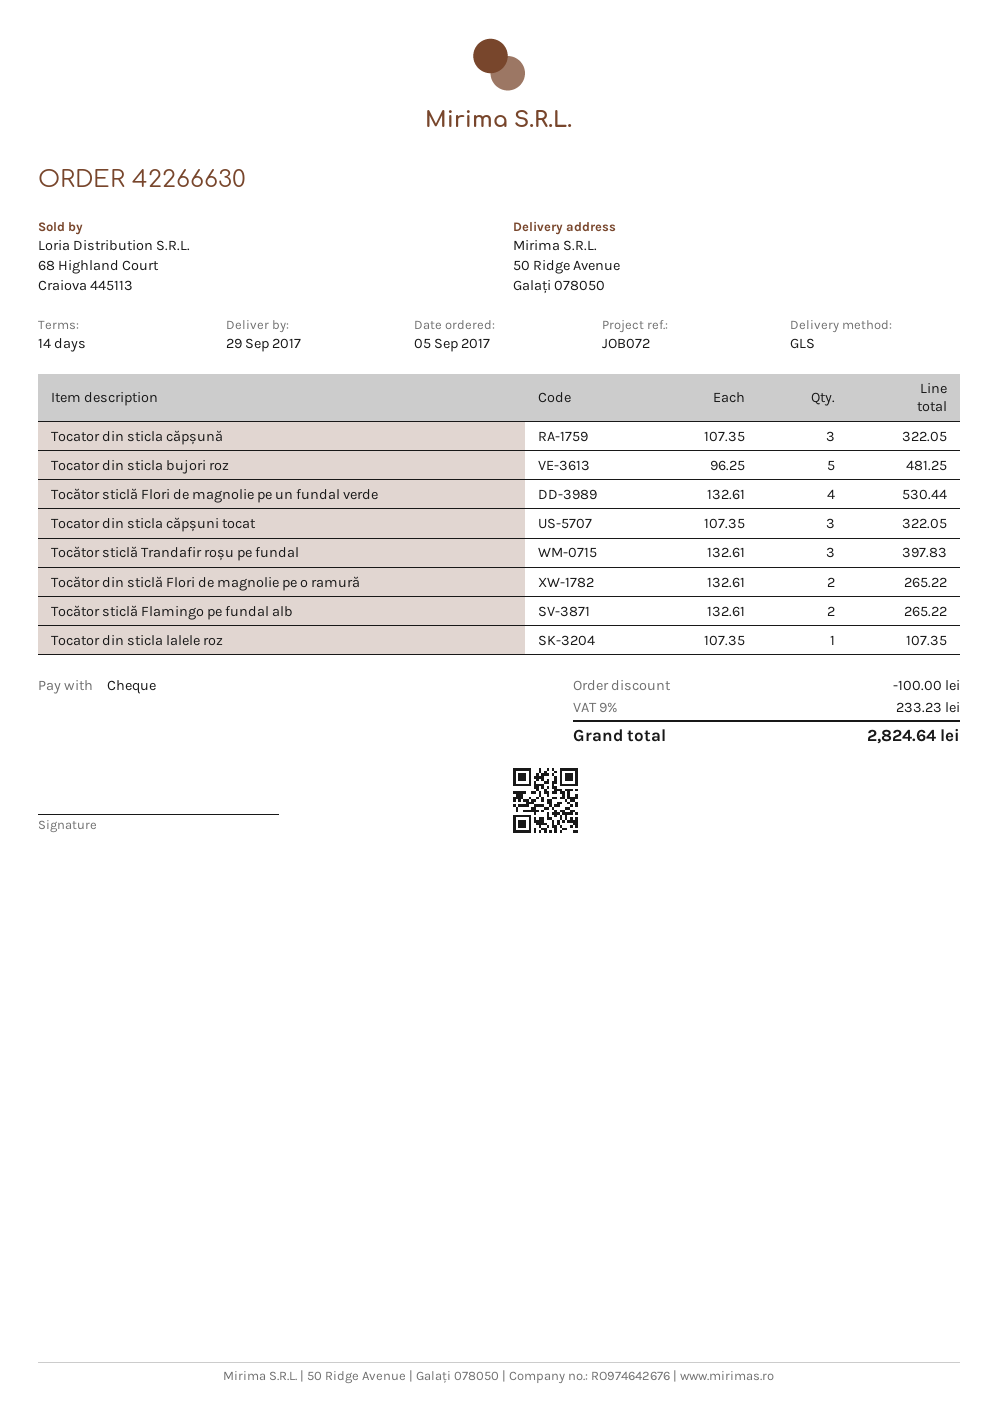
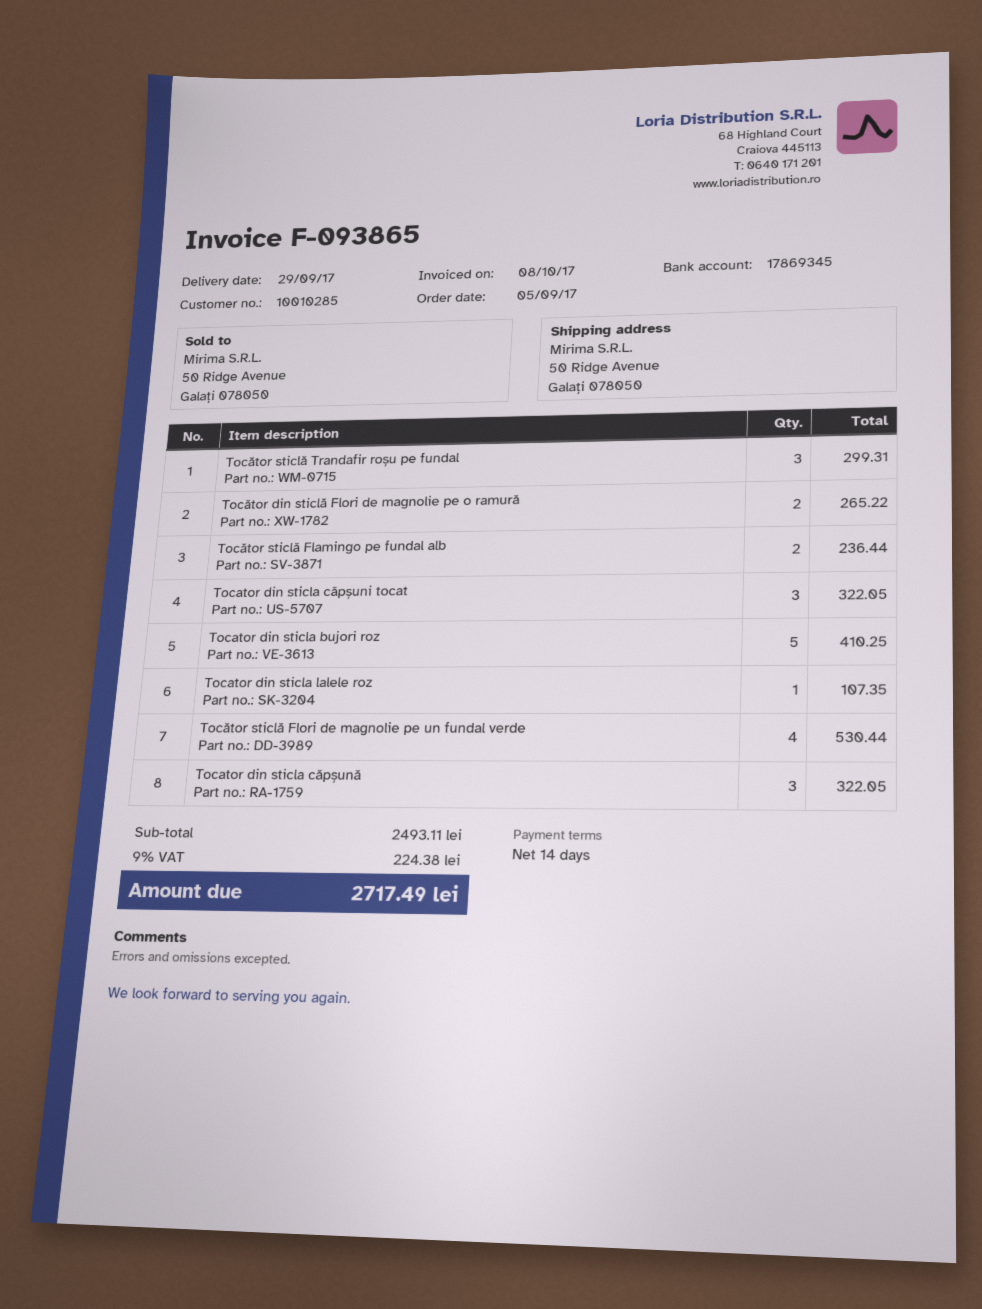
Tocator din sticla bujori roz: 5 for 481.25 -> 5 for 410.25
Tocător sticlă Trandafir roșu pe fundal: 3 for 397.83 -> 3 for 299.31
Tocător sticlă Flamingo pe fundal alb: 2 for 265.22 -> 2 for 236.44
discount: 100.00 -> none
tax: 9% = 233.23 -> 9% = 224.38
total: 2824.64 -> 2717.49

